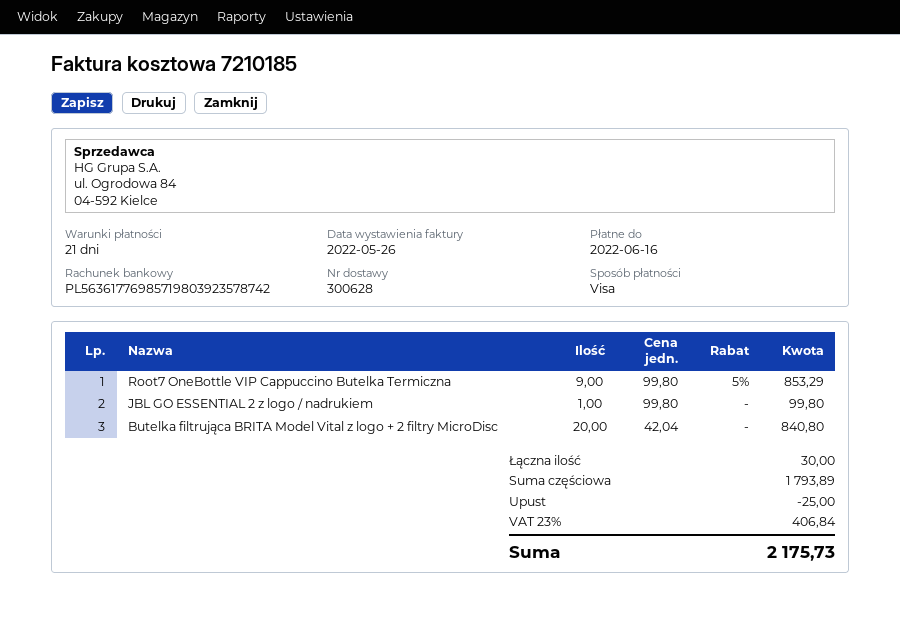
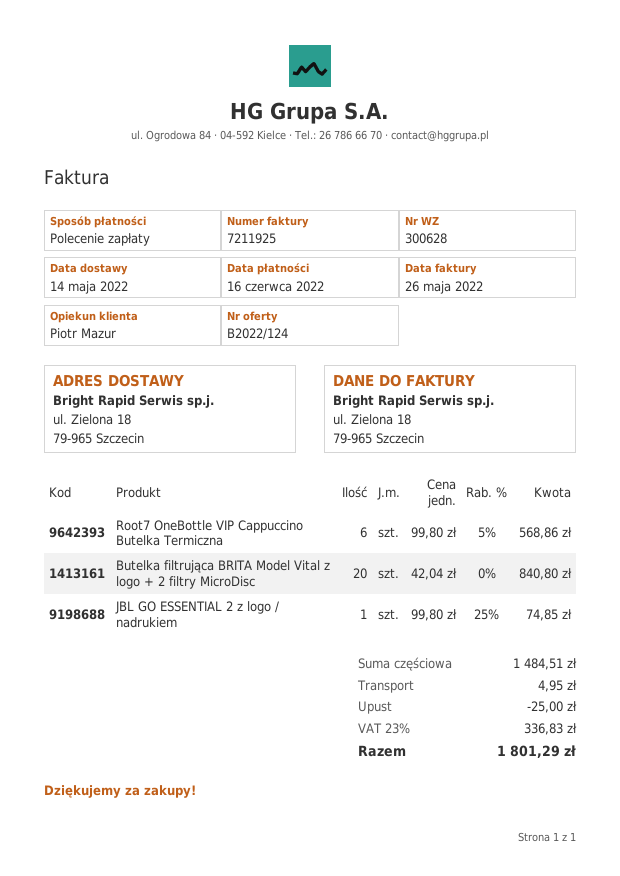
invoice number: 7210185 -> 7211925
payment method: Visa -> direct debit
Root7 OneBottle VIP Cappuccino Butelka Termiczna: 9 x 99.80 - 5% = 853.29 -> 6 x 99.80 - 5% = 568.86
JBL GO ESSENTIAL 2 z logo / nadrukiem: 1 x 99.80 = 99.80 -> 1 x 99.80 - 25% = 74.85
subtotal: 1793.89 -> 1484.51
shipping: none -> 4.95
tax: 23% = 406.84 -> 23% = 336.83
total: 2175.73 -> 1801.29

